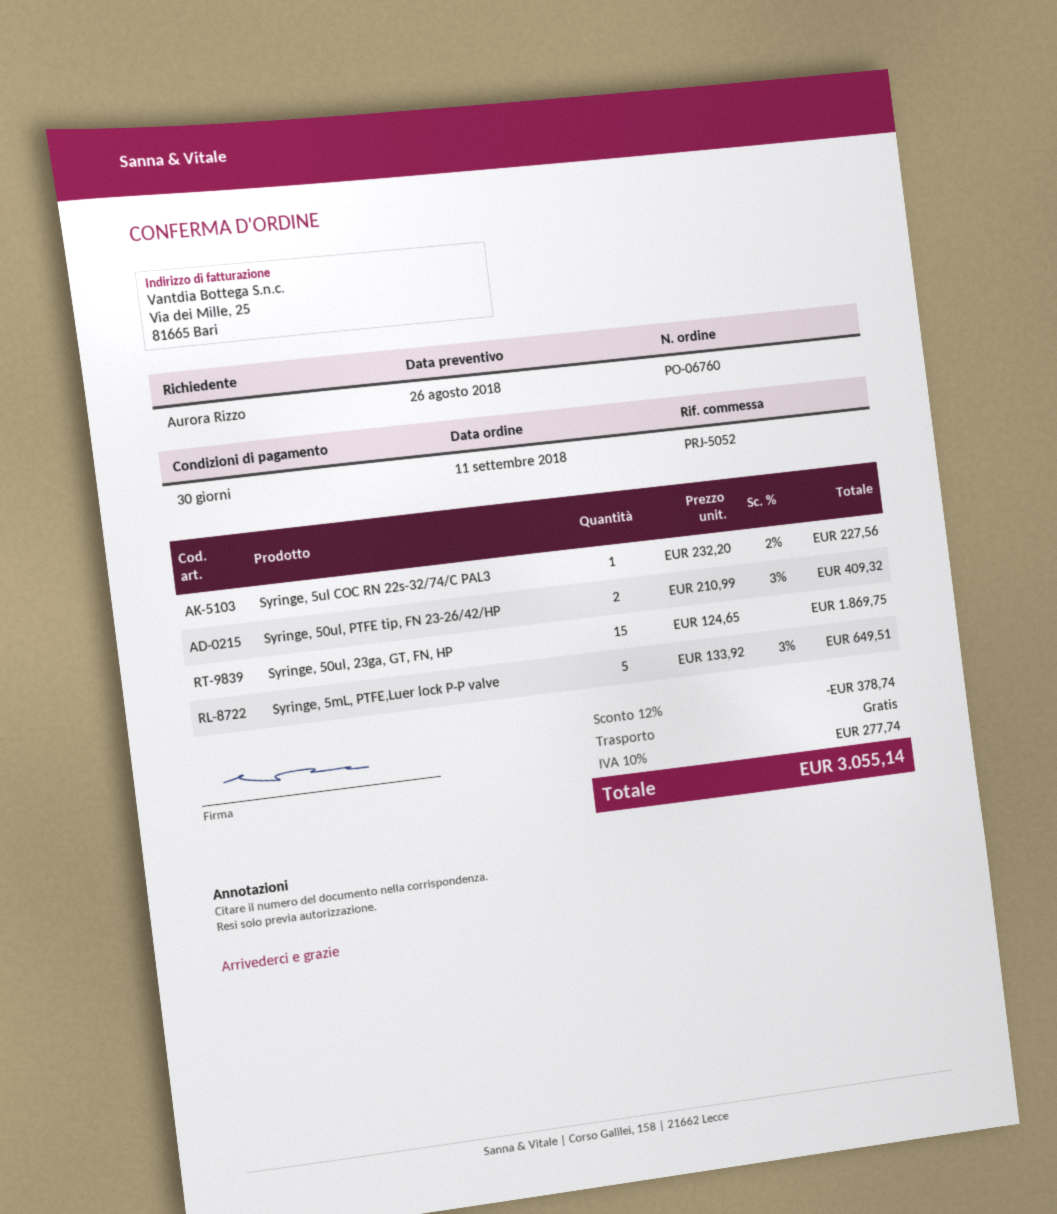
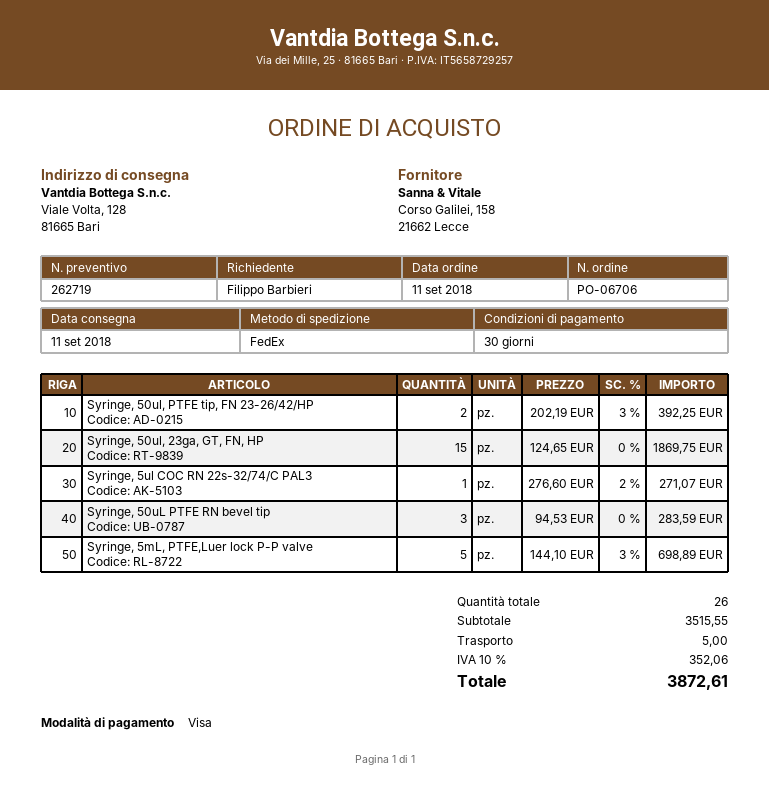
order number: PO-06760 -> PO-06706
ordered by: Aurora Rizzo -> Filippo Barbieri
Syringe, 5ul COC RN 22s-32/74/C PAL3: 1 x 232.20 - 2% = 227.56 -> 1 x 276.60 - 2% = 271.07
Syringe, 50ul, PTFE tip, FN 23-26/42/HP: 2 x 210.99 - 3% = 409.32 -> 2 x 202.19 - 3% = 392.25
Syringe, 5mL, PTFE,Luer lock P-P valve: 5 x 133.92 - 3% = 649.51 -> 5 x 144.10 - 3% = 698.89
Syringe, 50uL PTFE RN bevel tip: none -> 3 x 94.53 = 283.59
discount: 12% = 378.74 -> none
shipping: 0.00 -> 5.00
tax: 10% = 277.74 -> 10% = 352.06
total: 3055.14 -> 3872.61

